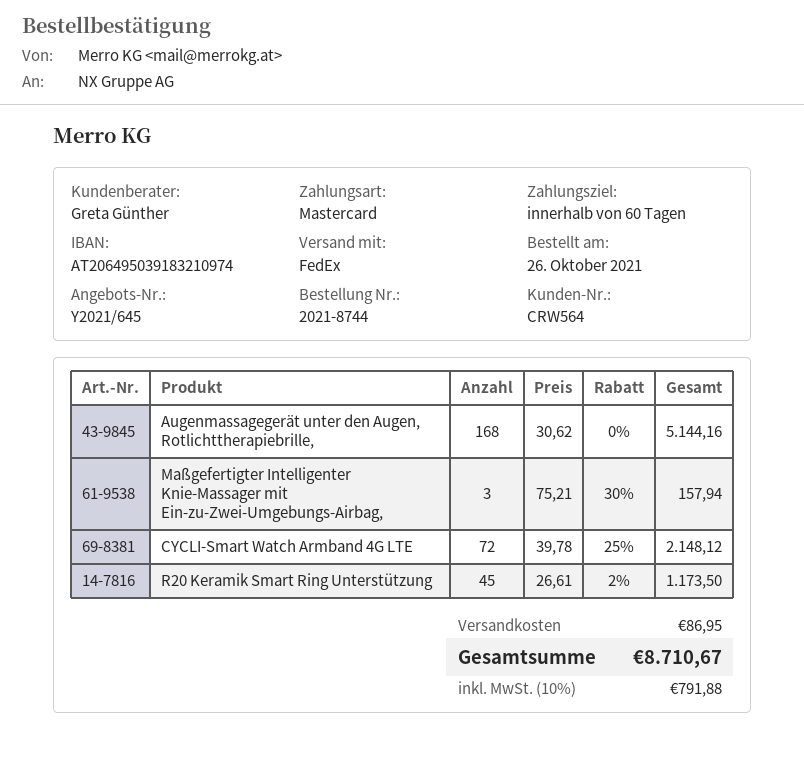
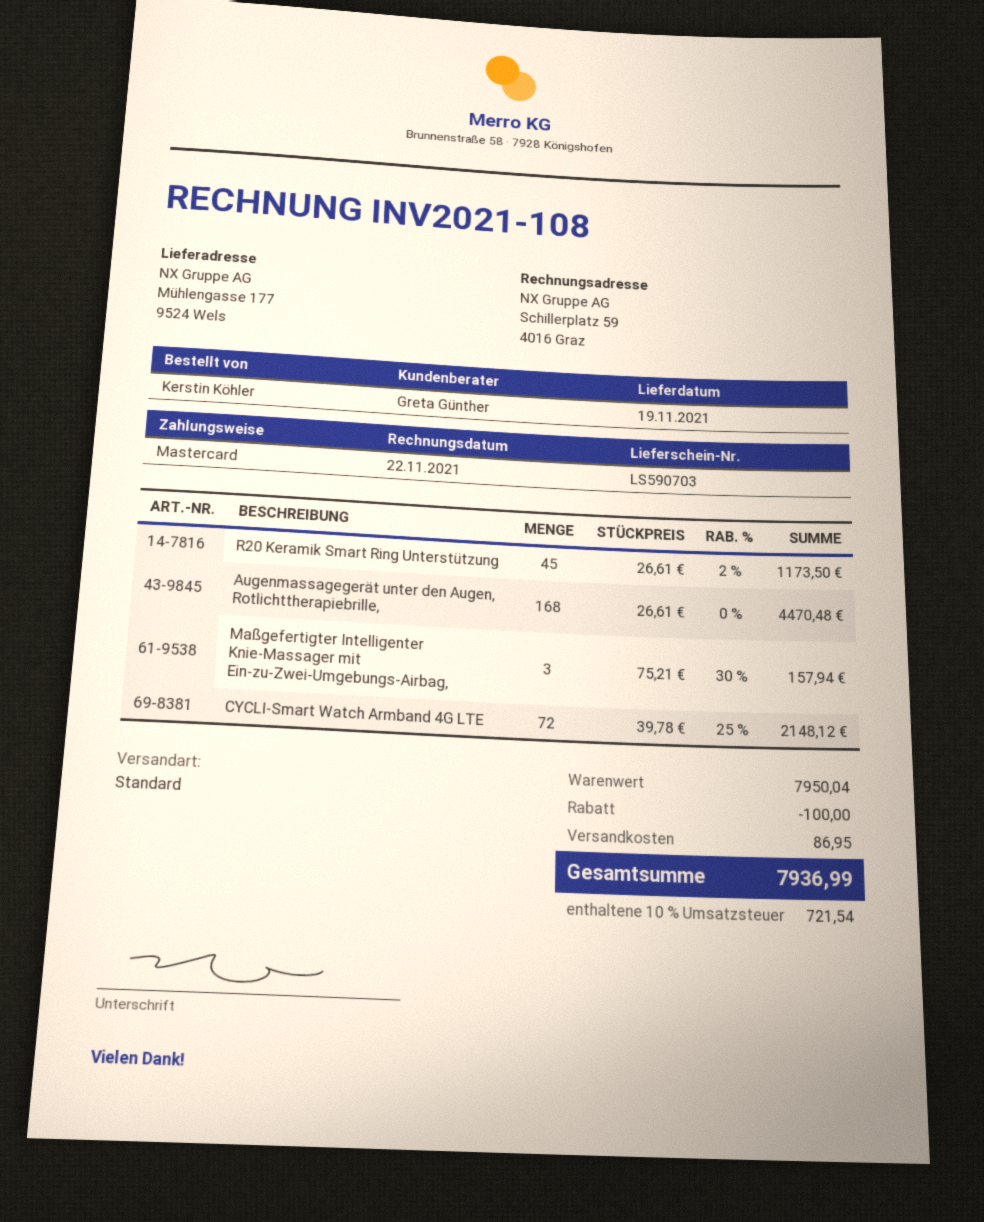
shipping method: FedEx -> standard
Augenmassagegerät unter den Augen, Rotlichttherapiebrille,: 168 x 30.62 = 5144.16 -> 168 x 26.61 = 4470.48
discount: none -> 100.00
tax: 10% = 791.88 -> 10% = 721.54
total: 8710.67 -> 7936.99

